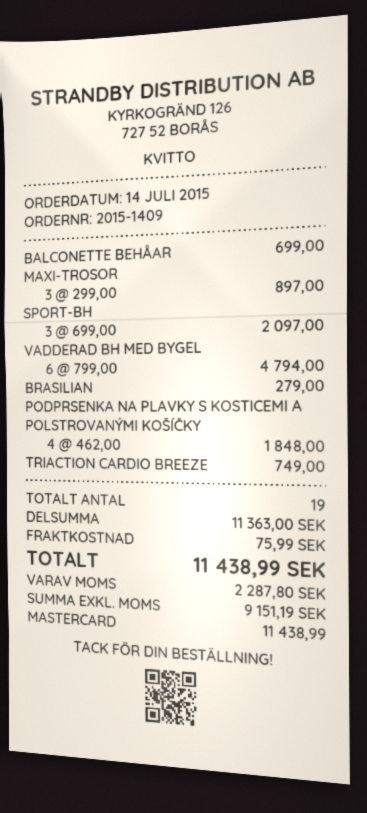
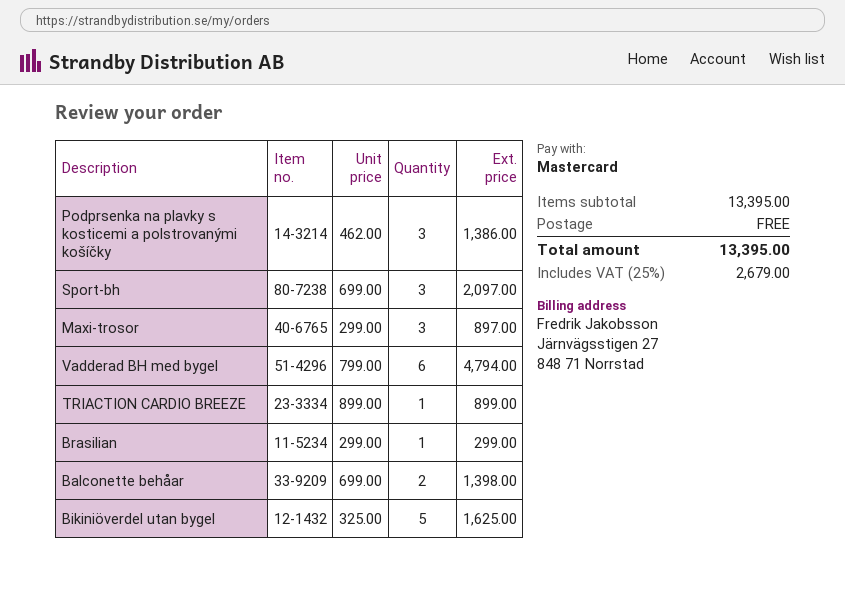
BALCONETTE BEHÅAR: 1 x 699.00 = 699.00 -> 2 x 699.00 = 1398.00
BRASILIAN: 1 x 279.00 = 279.00 -> 1 x 299.00 = 299.00
PODPRSENKA NA PLAVKY S KOSTICEMI A POLSTROVANÝMI KOŠÍČKY: 4 x 462.00 = 1848.00 -> 3 x 462.00 = 1386.00
TRIACTION CARDIO BREEZE: 1 x 749.00 = 749.00 -> 1 x 899.00 = 899.00
Bikiniöverdel utan bygel: none -> 5 x 325.00 = 1625.00
subtotal: 11363.00 -> 13395.00
shipping: 75.99 -> 0.00
tax: 2287.80 -> 2679.00
total: 11438.99 -> 13395.00

